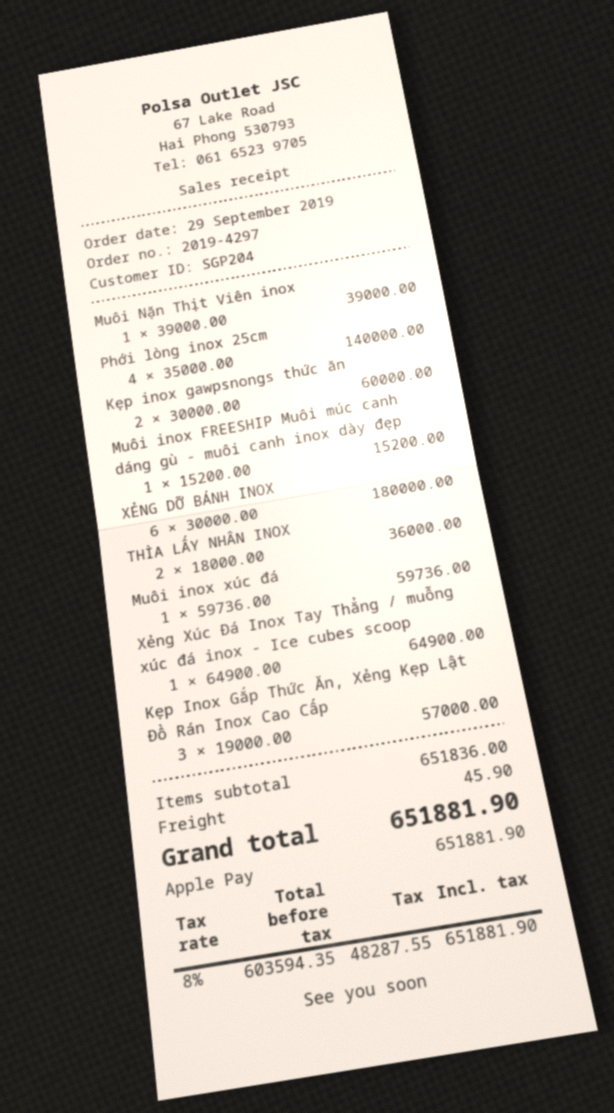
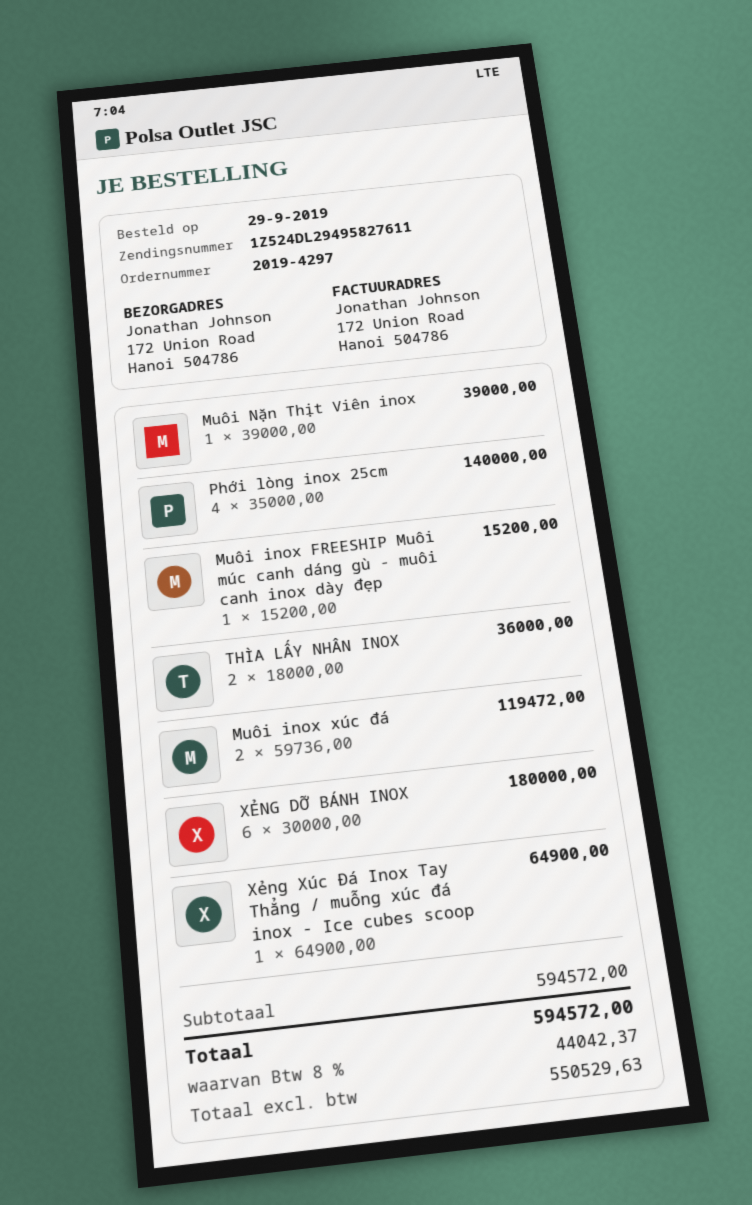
Kẹp inox gawpsnongs thức ăn: 2 x 30000.00 = 60000.00 -> none
Muôi inox xúc đá: 1 x 59736.00 = 59736.00 -> 2 x 59736.00 = 119472.00
Kẹp Inox Gắp Thức Ăn, Xẻng Kẹp Lật Đồ Rán Inox Cao Cấp: 3 x 19000.00 = 57000.00 -> none
subtotal: 651836.00 -> 594572.00
shipping: 45.90 -> none
net: 603594.35 -> 550529.63
tax: 8% = 48287.55 -> 8% = 44042.37
total: 651881.90 -> 594572.00

